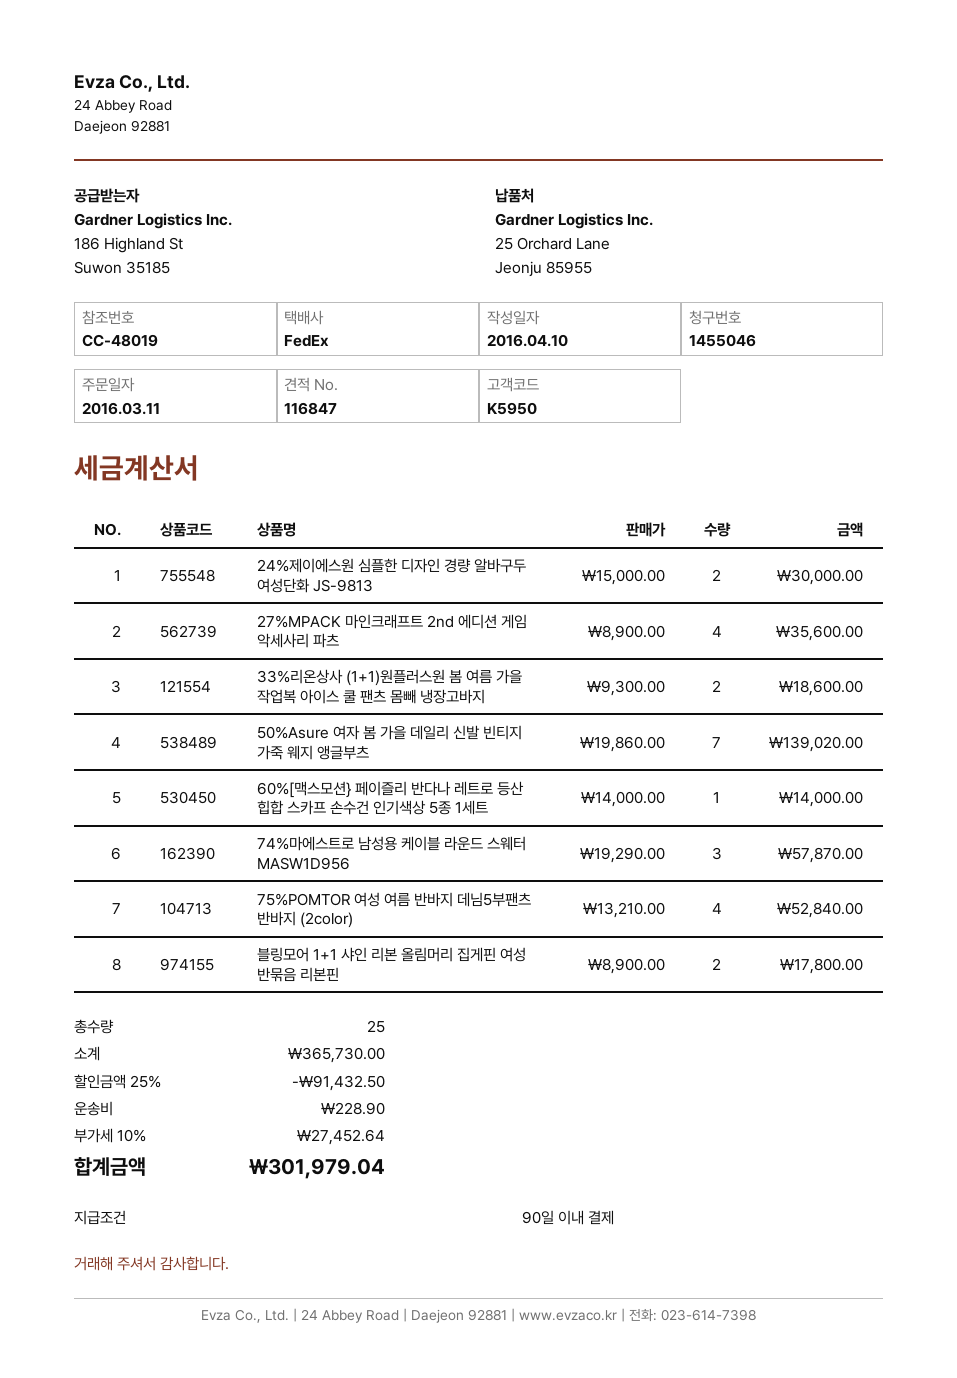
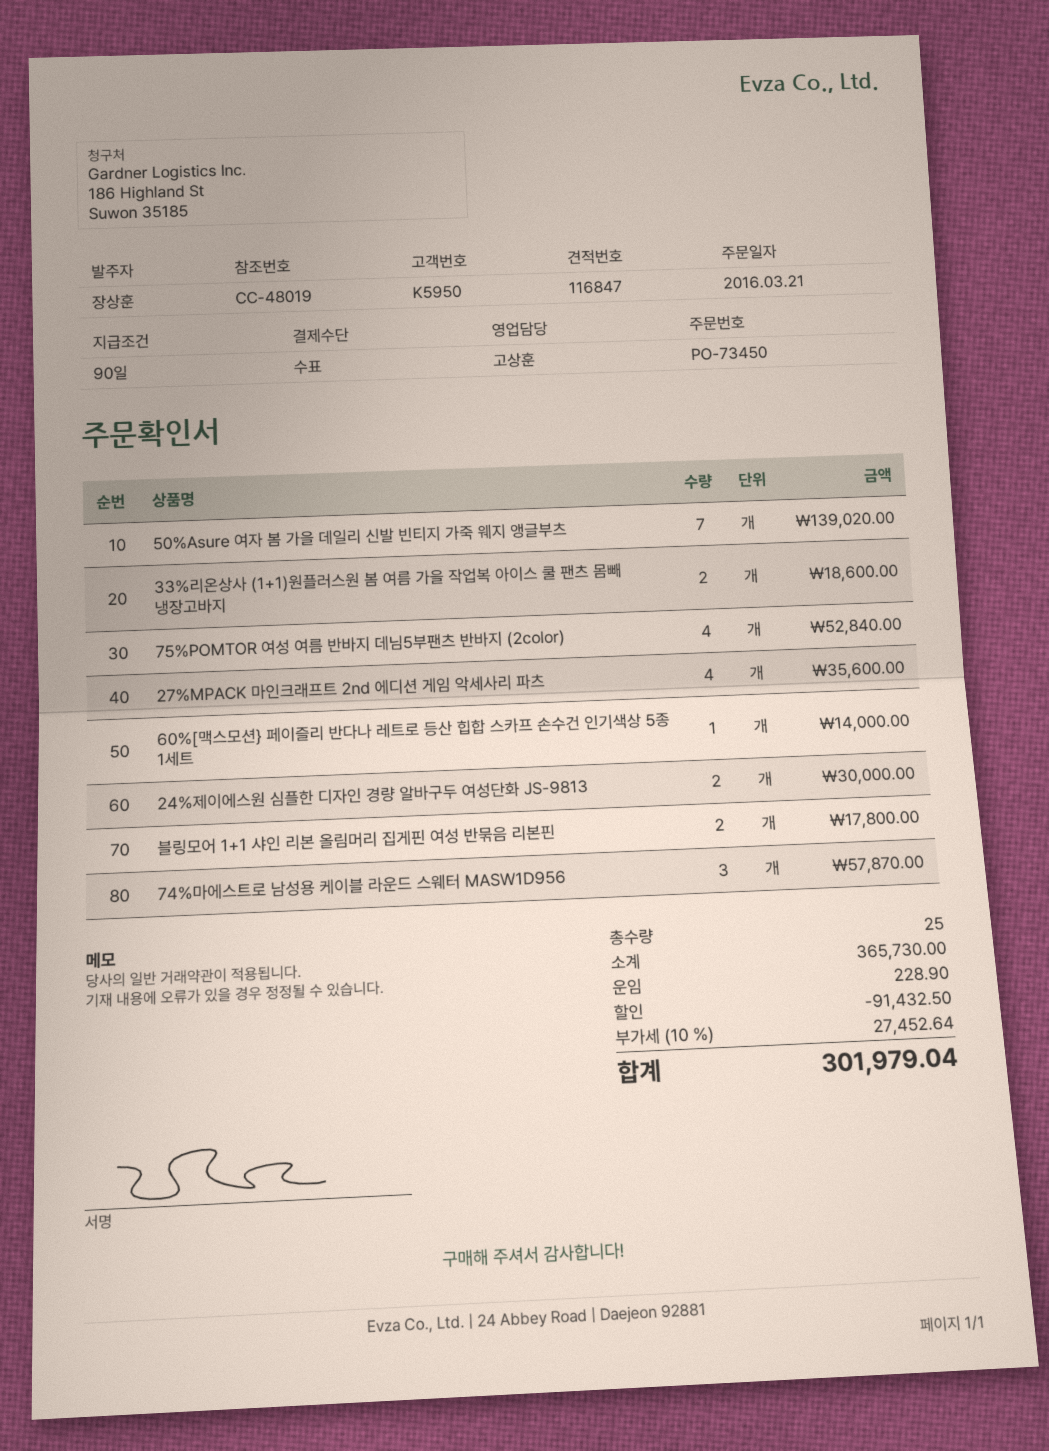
order date: 2016-03-11 -> 2016-03-21

